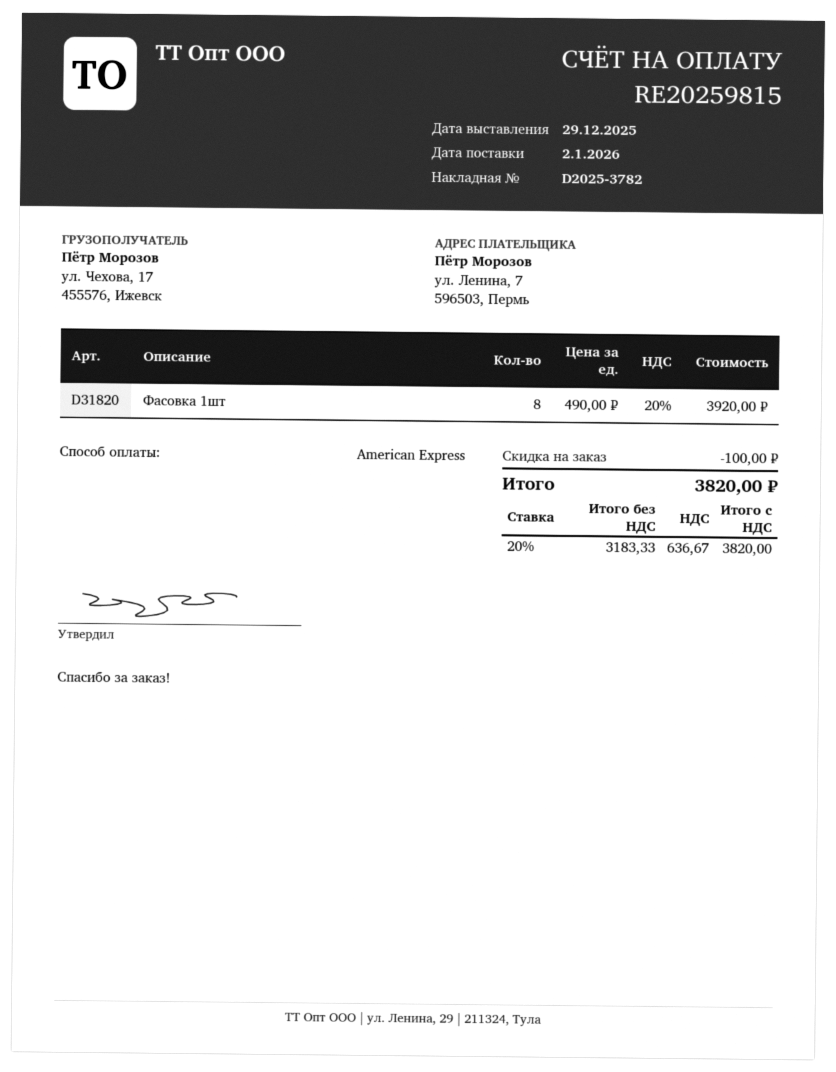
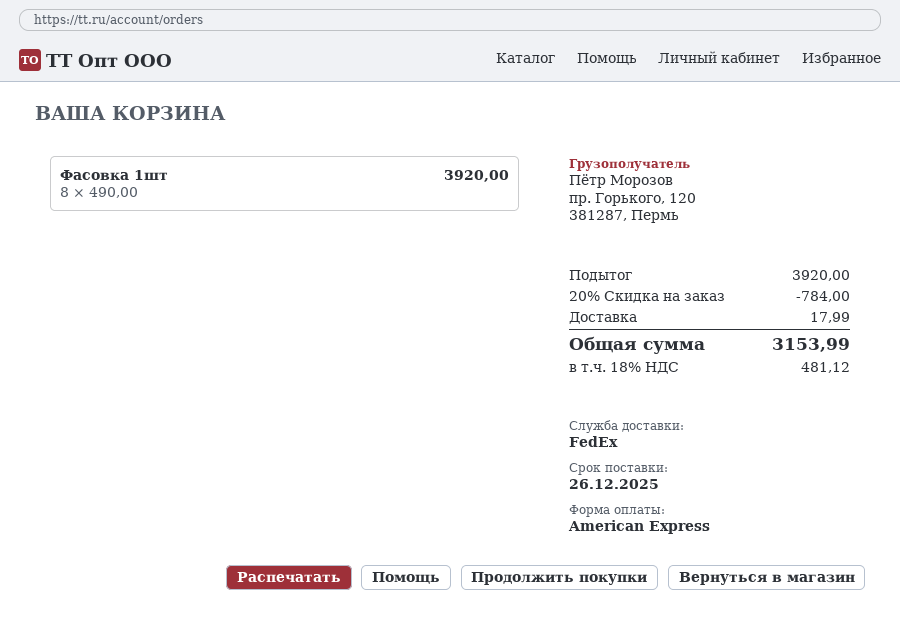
delivery date: 2026-01-02 -> 2025-12-26
ship to: ул. Чехова, 17, 455576, Ижевск -> пр. Горького, 120, 381287, Пермь
discount: 100.00 -> 784.00
shipping: none -> 17.99
tax: 20% = 636.67 -> 18% = 481.12
total: 3820.00 -> 3153.99

